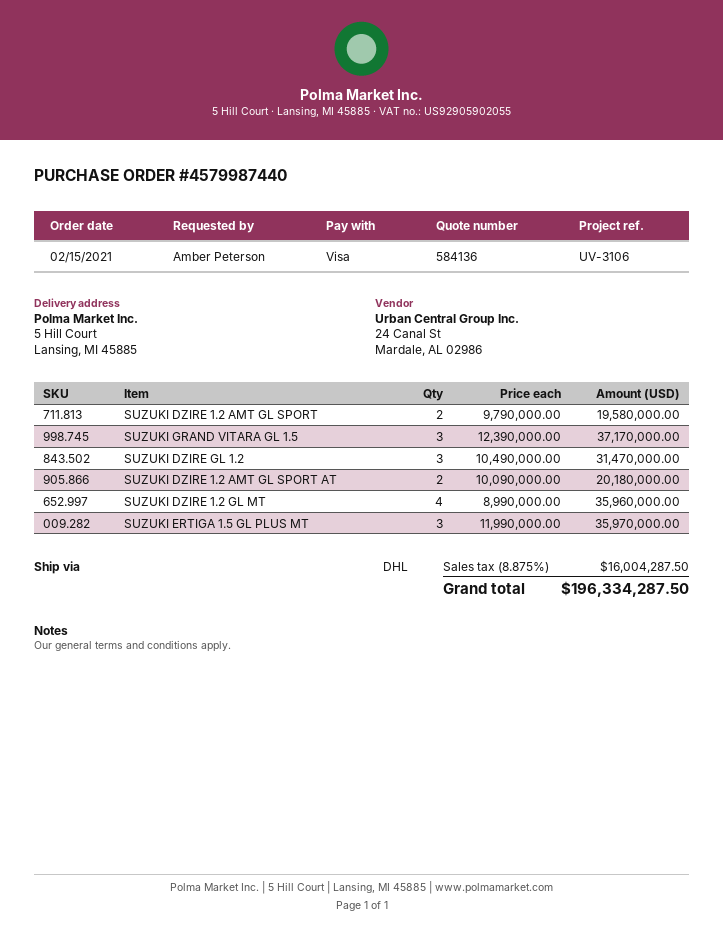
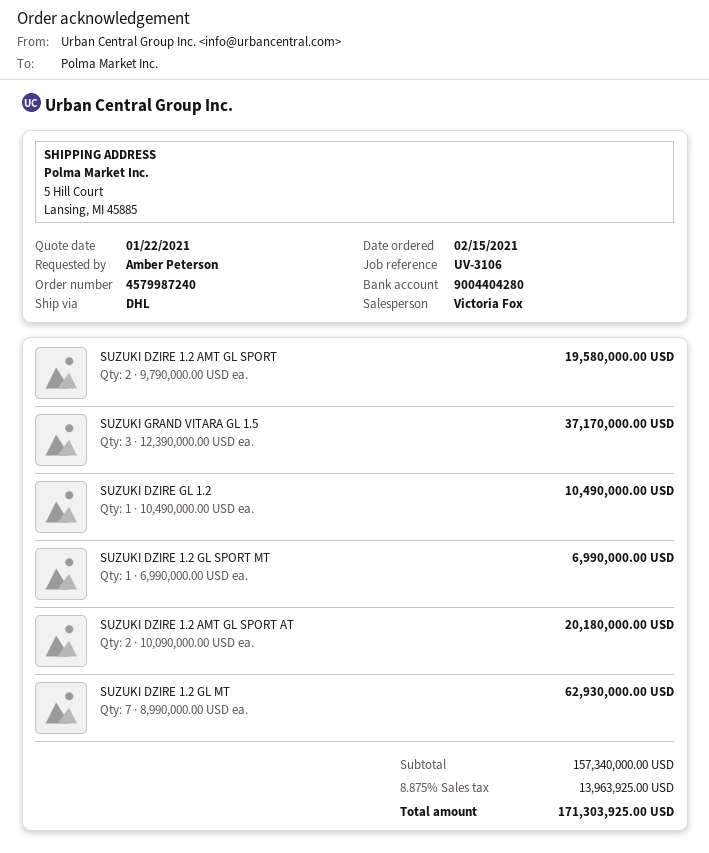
order number: 4579987440 -> 4579987240
SUZUKI DZIRE GL 1.2: 3 x 10490000.00 = 31470000.00 -> 1 x 10490000.00 = 10490000.00
SUZUKI DZIRE 1.2 GL MT: 4 x 8990000.00 = 35960000.00 -> 7 x 8990000.00 = 62930000.00
SUZUKI ERTIGA 1.5 GL PLUS MT: 3 x 11990000.00 = 35970000.00 -> none
SUZUKI DZIRE 1.2 GL SPORT MT: none -> 1 x 6990000.00 = 6990000.00
tax: 8.875% = 16004287.50 -> 8.875% = 13963925.00
total: 196334287.50 -> 171303925.00

